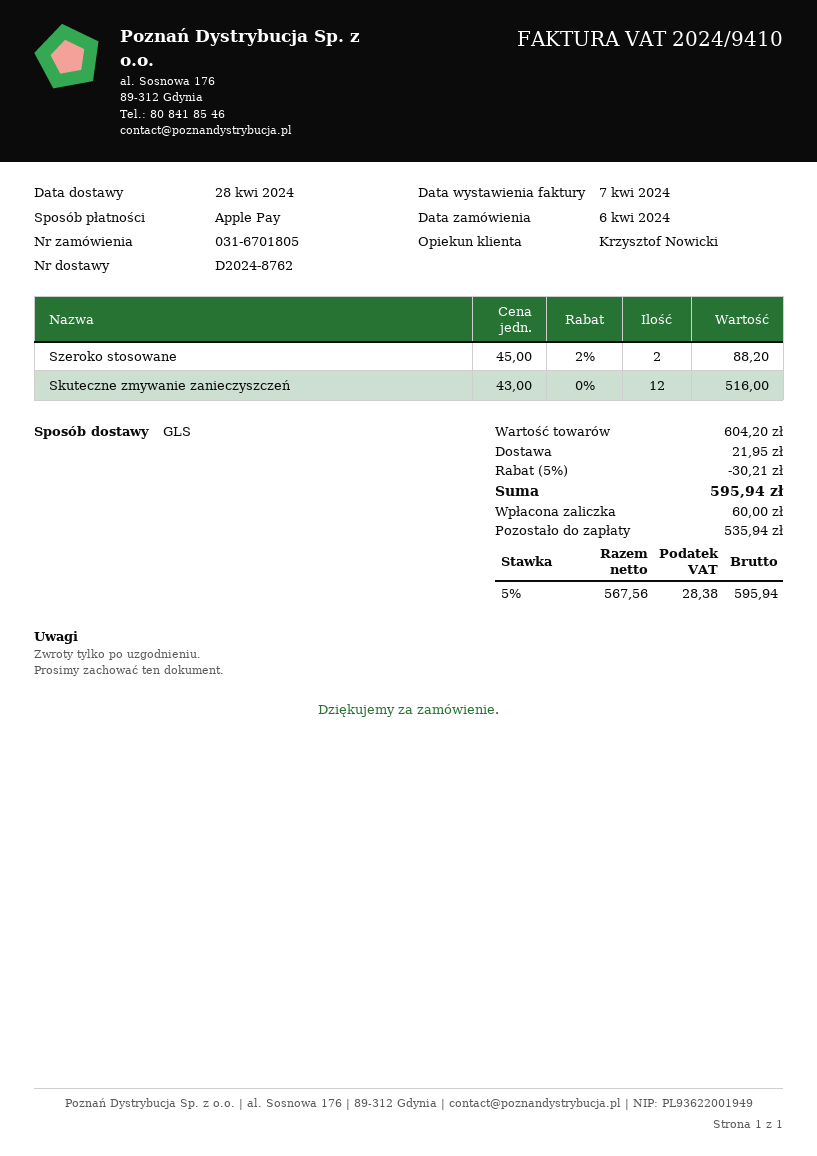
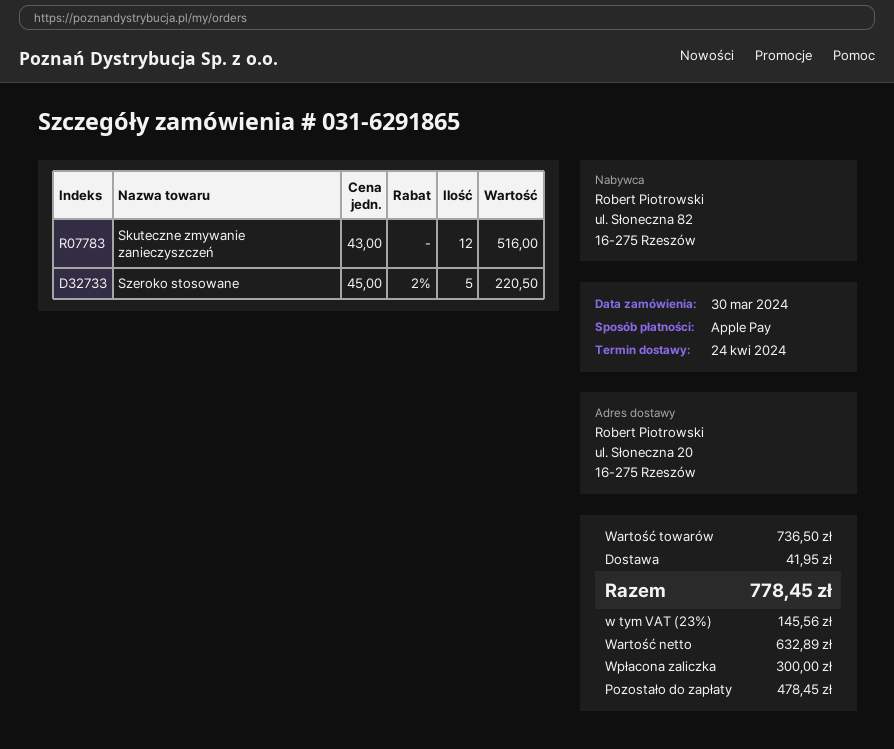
order number: 031-6701805 -> 031-6291865
order date: 2024-04-06 -> 2024-03-30
delivery date: 2024-04-28 -> 2024-04-24
Szeroko stosowane: 2 x 45.00 - 2% = 88.20 -> 5 x 45.00 - 2% = 220.50
subtotal: 604.20 -> 736.50
discount: 5% = 30.21 -> none
shipping: 21.95 -> 41.95
net: 567.56 -> 632.89
tax: 5% = 28.38 -> 23% = 145.56
total: 595.94 -> 778.45
deposit: 60.00 -> 300.00
balance: 535.94 -> 478.45

